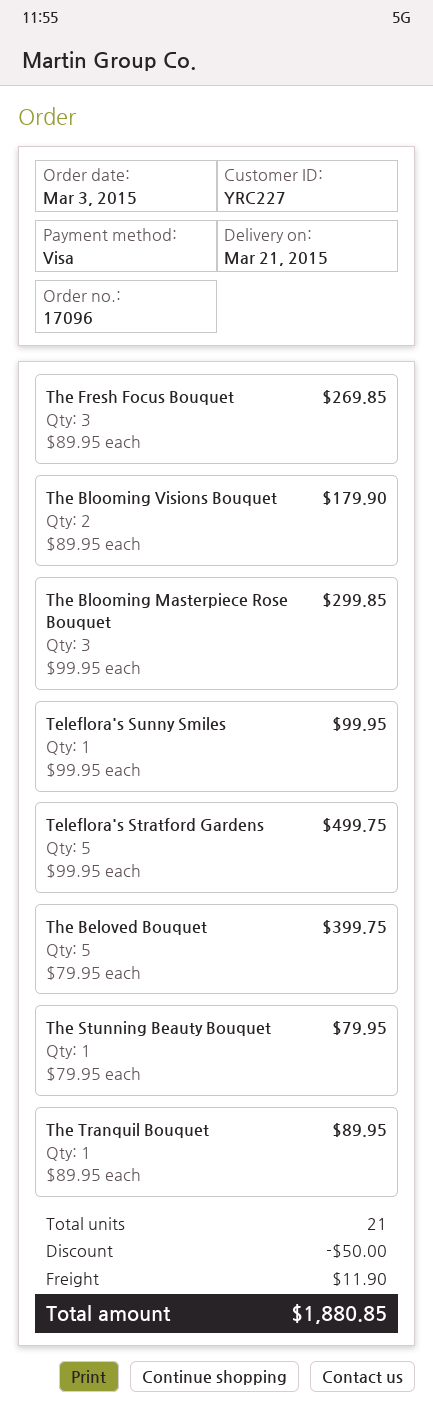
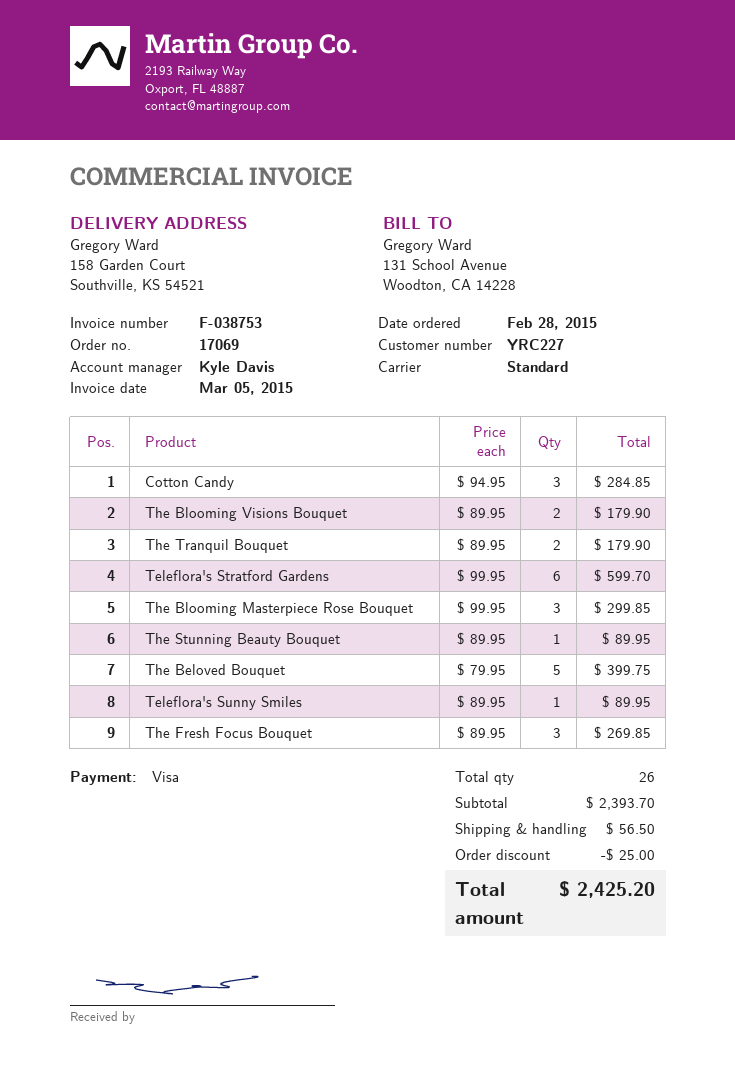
order number: 17096 -> 17069
order date: 2015-03-03 -> 2015-02-28
Teleflora's Sunny Smiles: 1 x 99.95 = 99.95 -> 1 x 89.95 = 89.95
Teleflora's Stratford Gardens: 5 x 99.95 = 499.75 -> 6 x 99.95 = 599.70
The Stunning Beauty Bouquet: 1 x 79.95 = 79.95 -> 1 x 89.95 = 89.95
The Tranquil Bouquet: 1 x 89.95 = 89.95 -> 2 x 89.95 = 179.90
Cotton Candy: none -> 3 x 94.95 = 284.85
total quantity: 21 -> 26
discount: 50.00 -> 25.00
shipping: 11.90 -> 56.50
total: 1880.85 -> 2425.20

